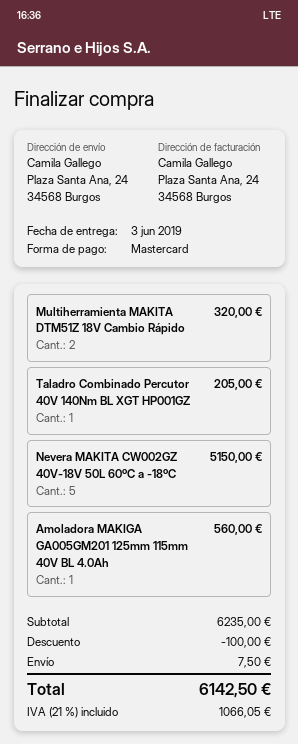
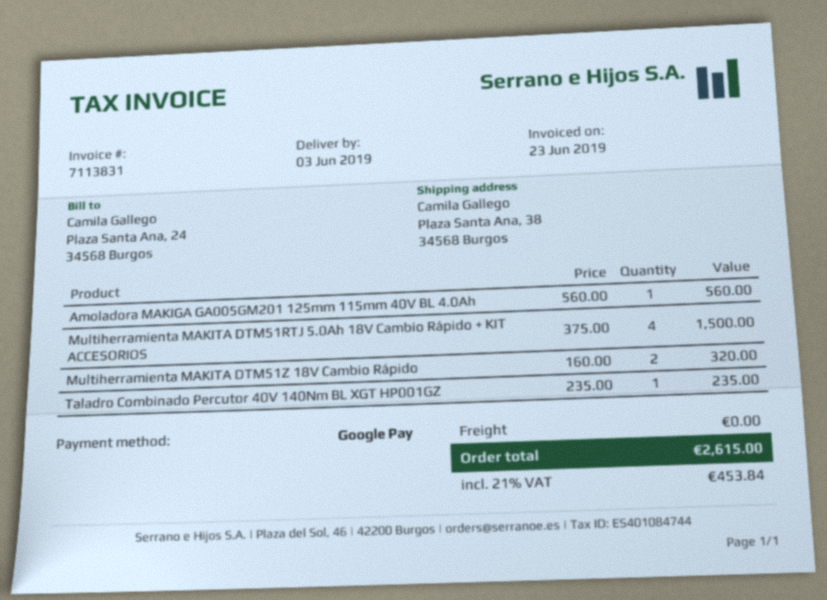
payment method: Mastercard -> Google Pay
ship to: Plaza Santa Ana, 24, 34568 Burgos -> Plaza Santa Ana, 38, 34568 Burgos
Taladro Combinado Percutor 40V 140Nm BL XGT HP001GZ: 1 for 205.00 -> 1 for 235.00
Nevera MAKITA CW002GZ 40V-18V 50L 60ºC a -18ºC: 5 for 5150.00 -> none
Multiherramienta MAKITA DTM51RTJ 5.0Ah 18V Cambio Rápido + KIT ACCESORIOS: none -> 4 for 1500.00
discount: 100.00 -> none
shipping: 7.50 -> 0.00
tax: 21% = 1066.05 -> 21% = 453.84
total: 6142.50 -> 2615.00

